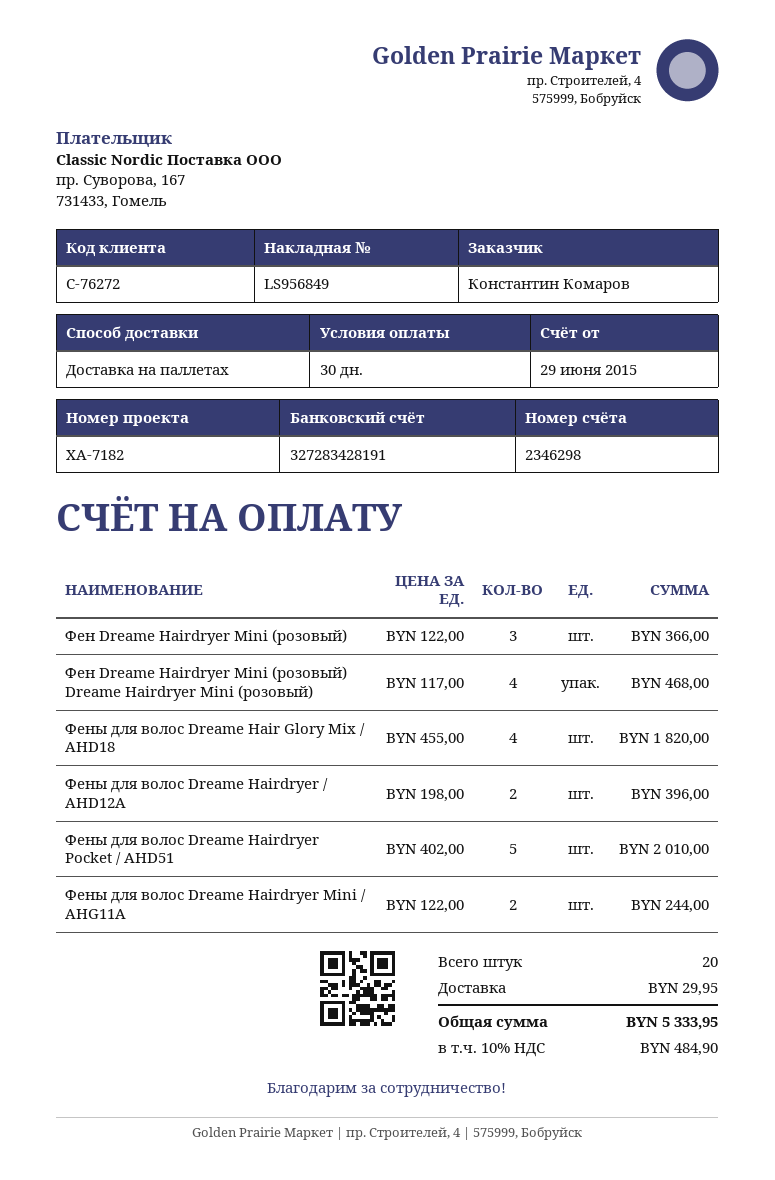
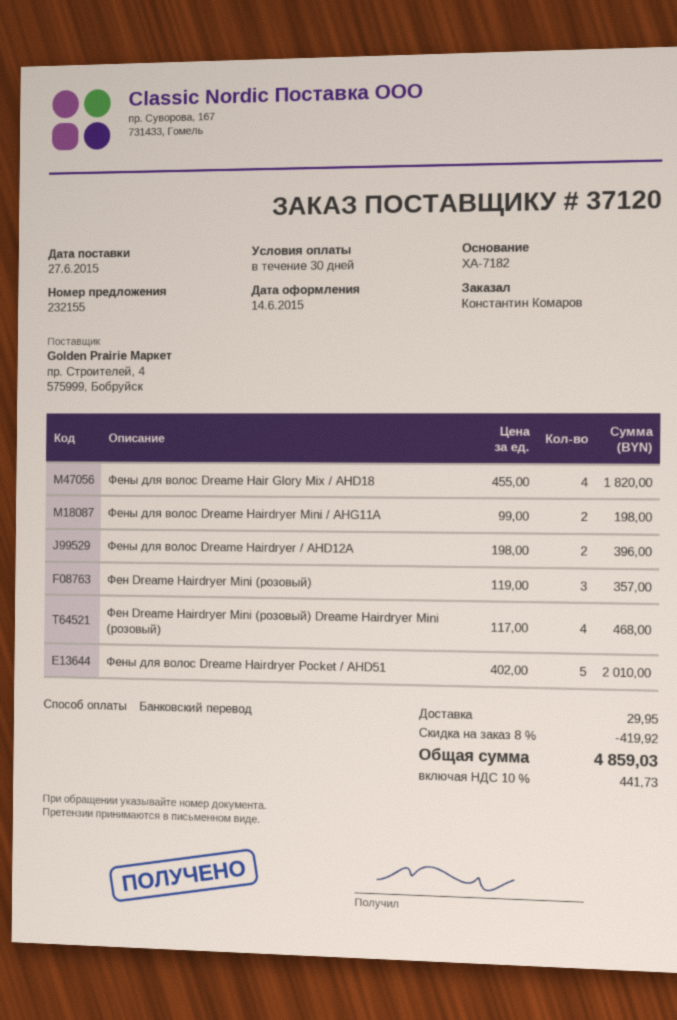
Фен Dreame Hairdryer Mini (розовый): 3 x 122.00 = 366.00 -> 3 x 119.00 = 357.00
Фены для волос Dreame Нairdryer Mini / AHG11A: 2 x 122.00 = 244.00 -> 2 x 99.00 = 198.00
discount: none -> 8% = 419.92
tax: 10% = 484.90 -> 10% = 441.73
total: 5333.95 -> 4859.03

